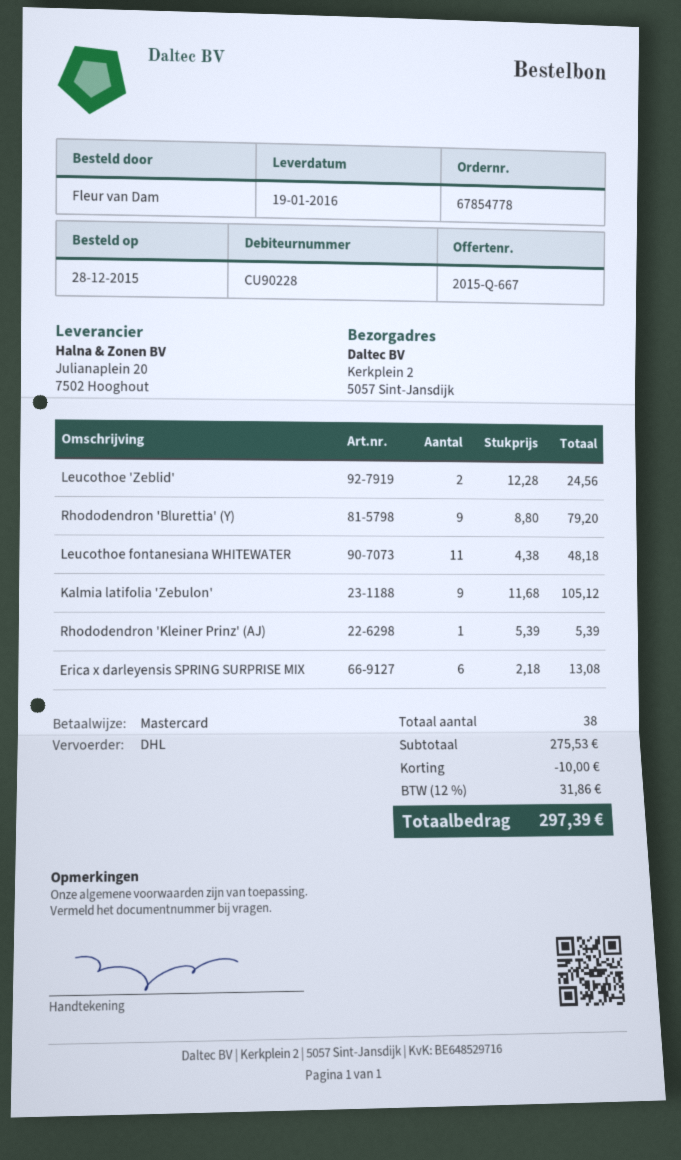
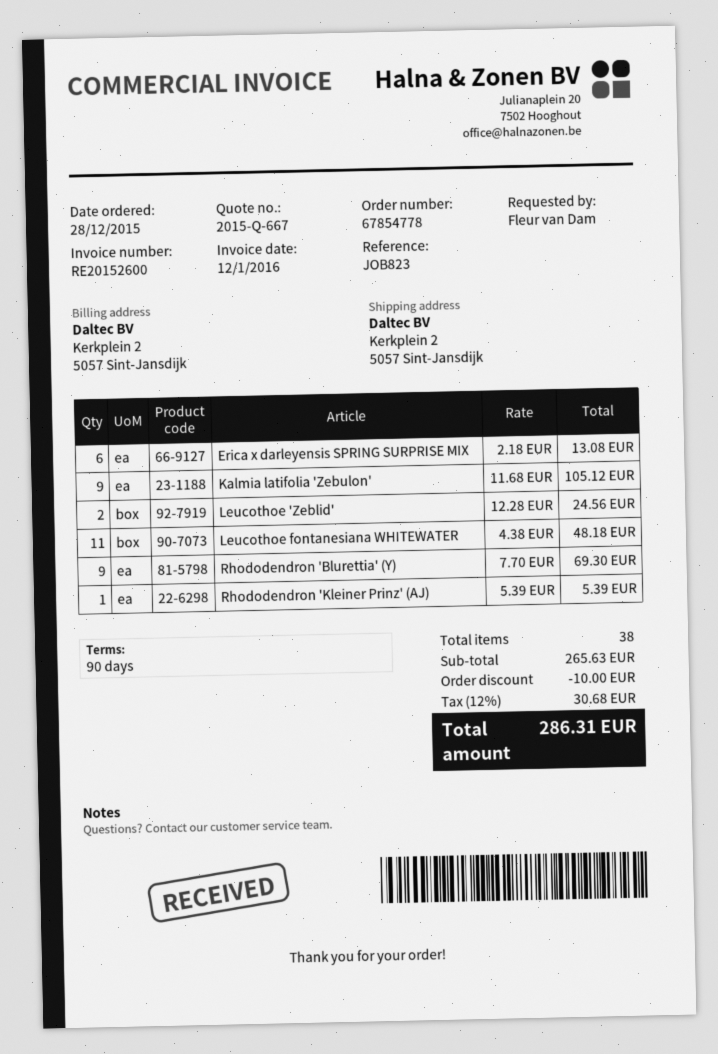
Rhododendron 'Blurettia' (Y): 9 x 8.80 = 79.20 -> 9 x 7.70 = 69.30
subtotal: 275.53 -> 265.63
tax: 12% = 31.86 -> 12% = 30.68
total: 297.39 -> 286.31

